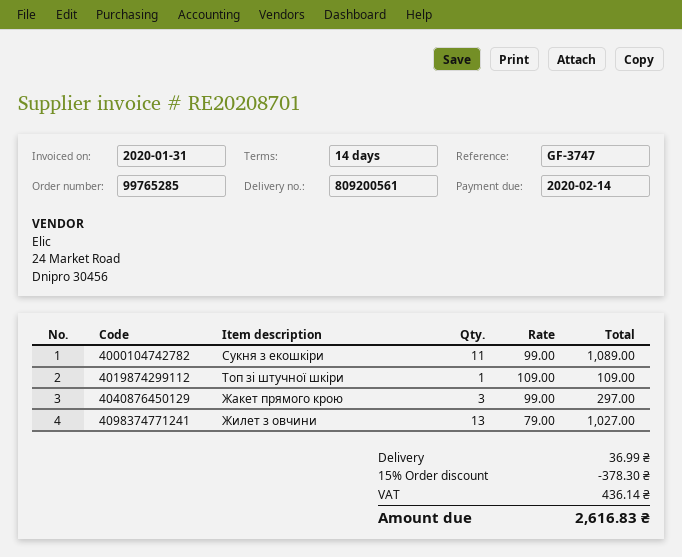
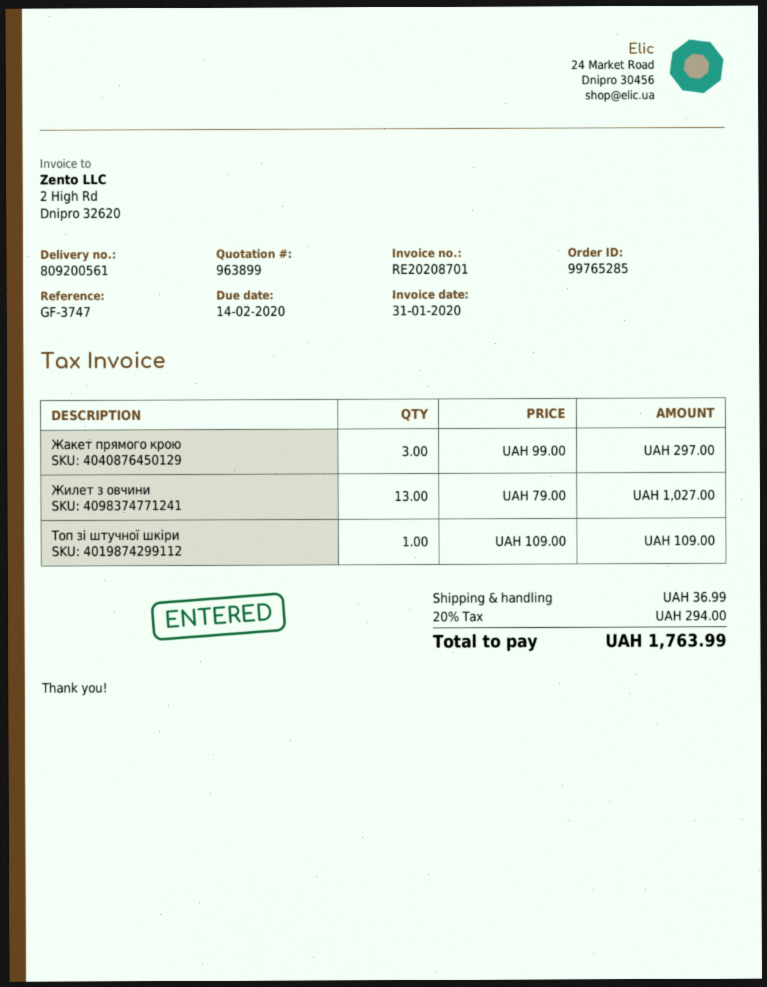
Сукня з екошкіри: 11 x 99.00 = 1089.00 -> none
discount: 15% = 378.30 -> none
tax: 436.14 -> 294.00
total: 2616.83 -> 1763.99

